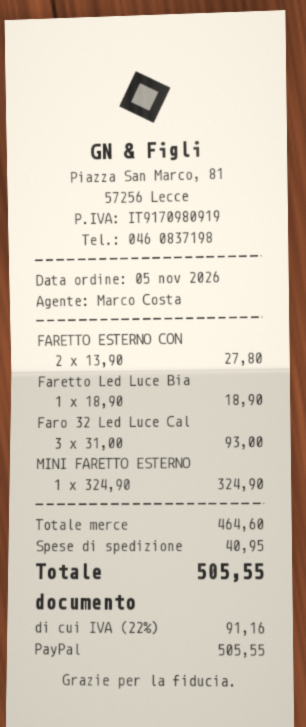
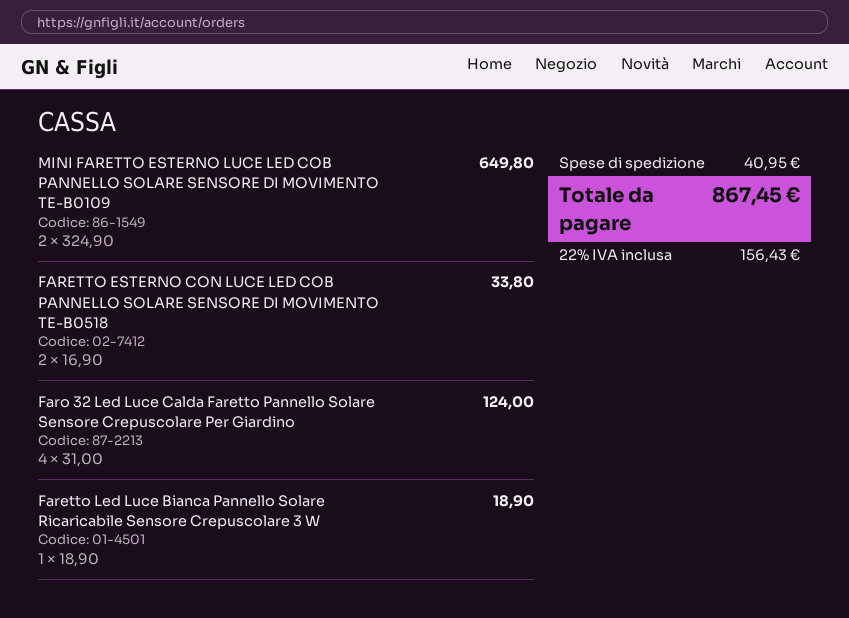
FARETTO ESTERNO CON: 2 x 13.90 = 27.80 -> 2 x 16.90 = 33.80
Faro 32 Led Luce Cal: 3 x 31.00 = 93.00 -> 4 x 31.00 = 124.00
MINI FARETTO ESTERNO: 1 x 324.90 = 324.90 -> 2 x 324.90 = 649.80
tax: 22% = 91.16 -> 22% = 156.43
total: 505.55 -> 867.45

